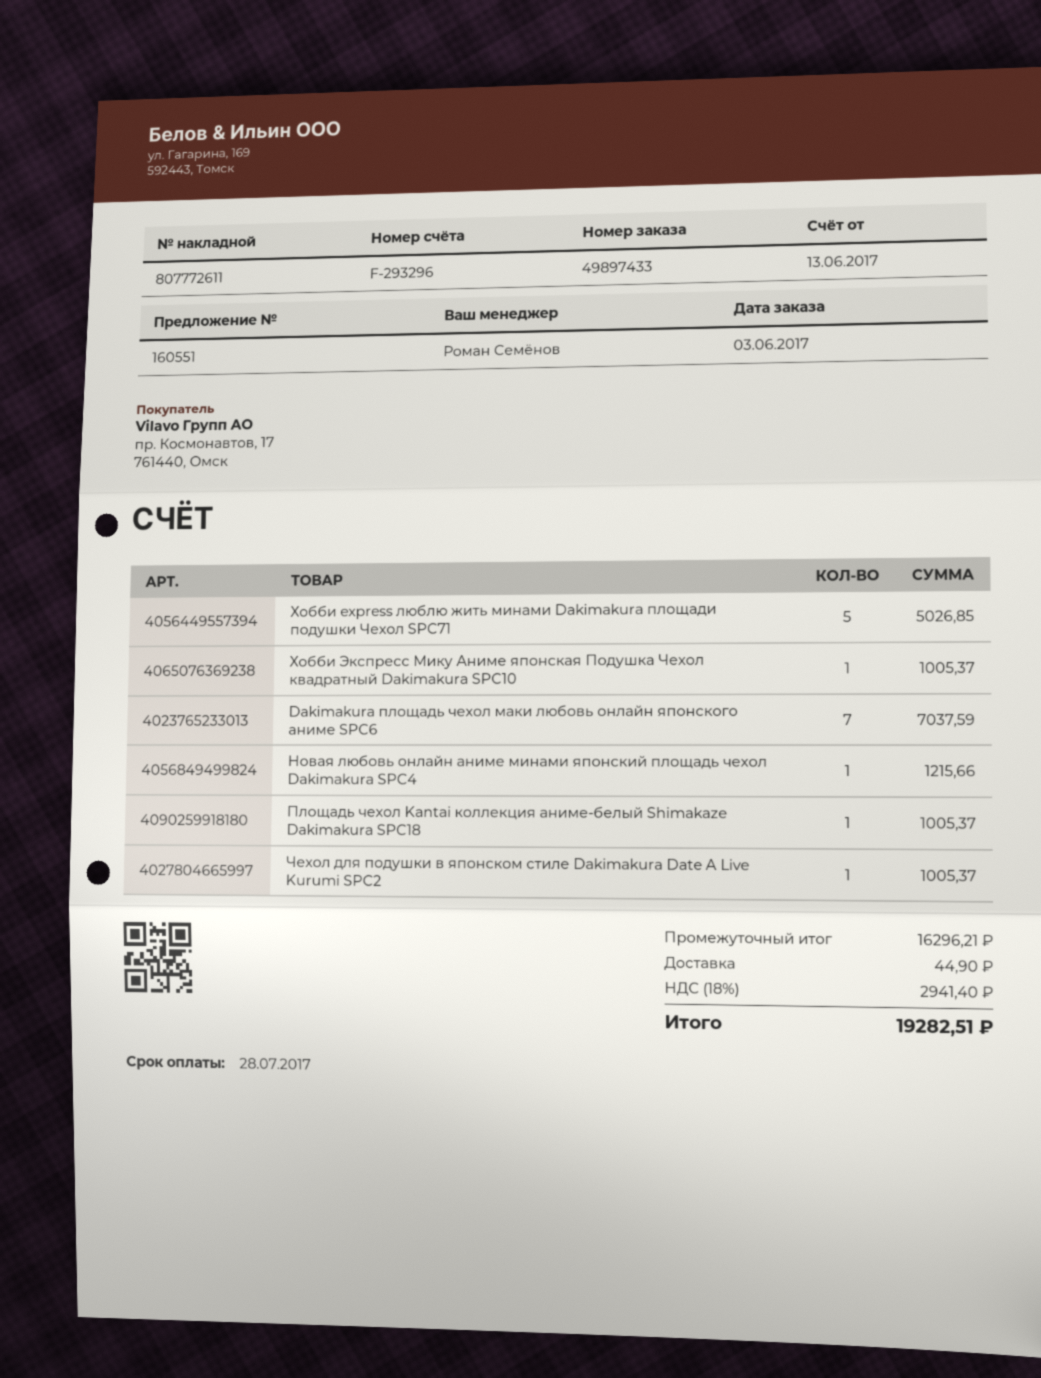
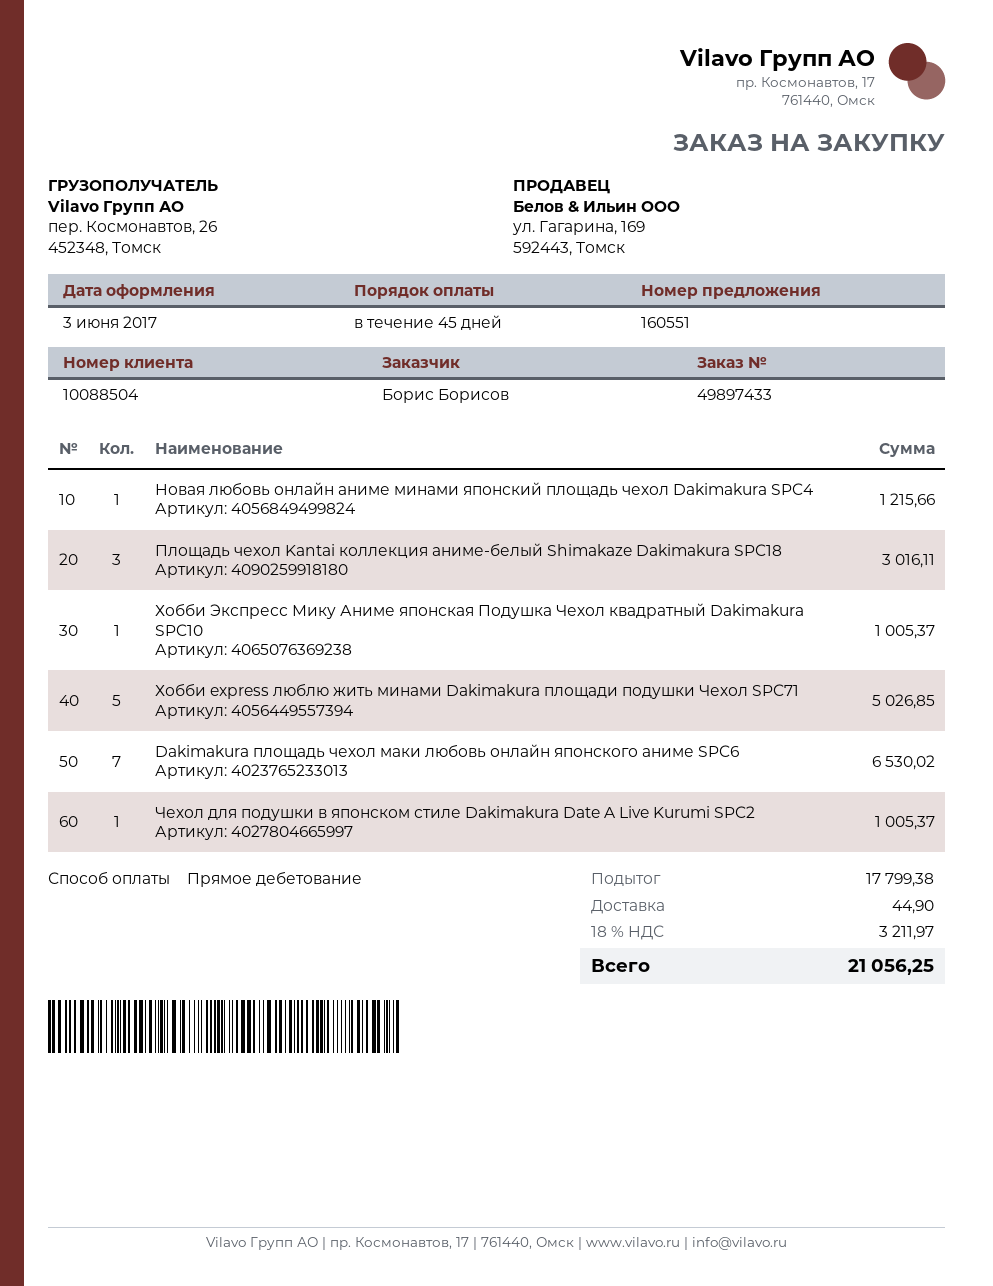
Dakimakura площадь чехол маки любовь онлайн японского аниме SPC6: 7 for 7037.59 -> 7 for 6530.02
Площадь чехол Kantai коллекция аниме-белый Shimakaze Dakimakura SPC18: 1 for 1005.37 -> 3 for 3016.11
subtotal: 16296.21 -> 17799.38
tax: 18% = 2941.40 -> 18% = 3211.97
total: 19282.51 -> 21056.25

